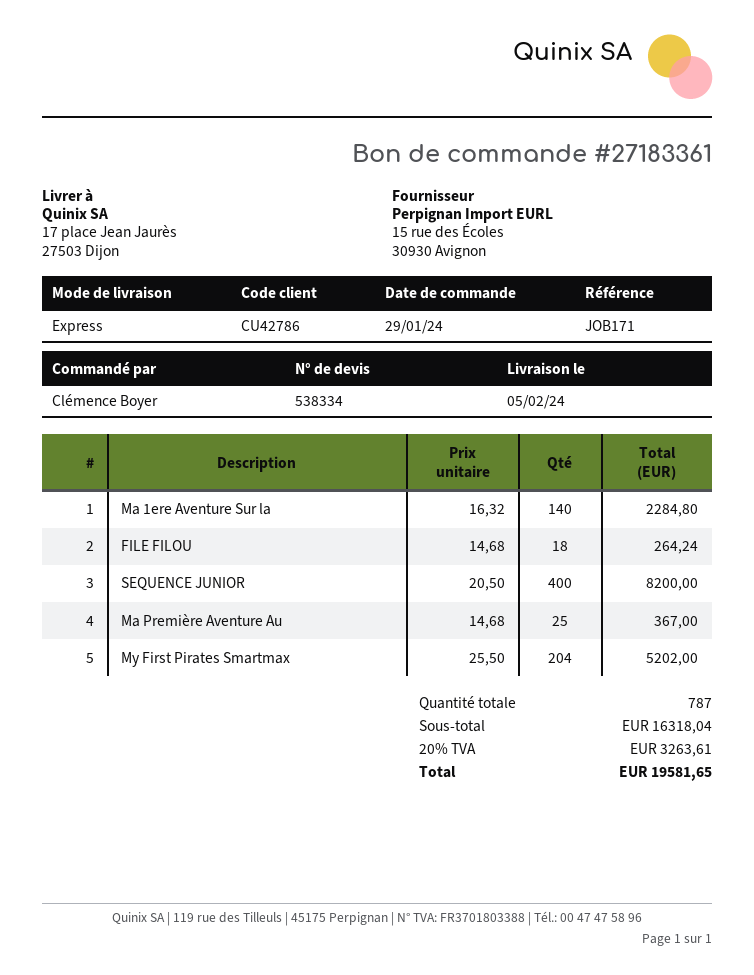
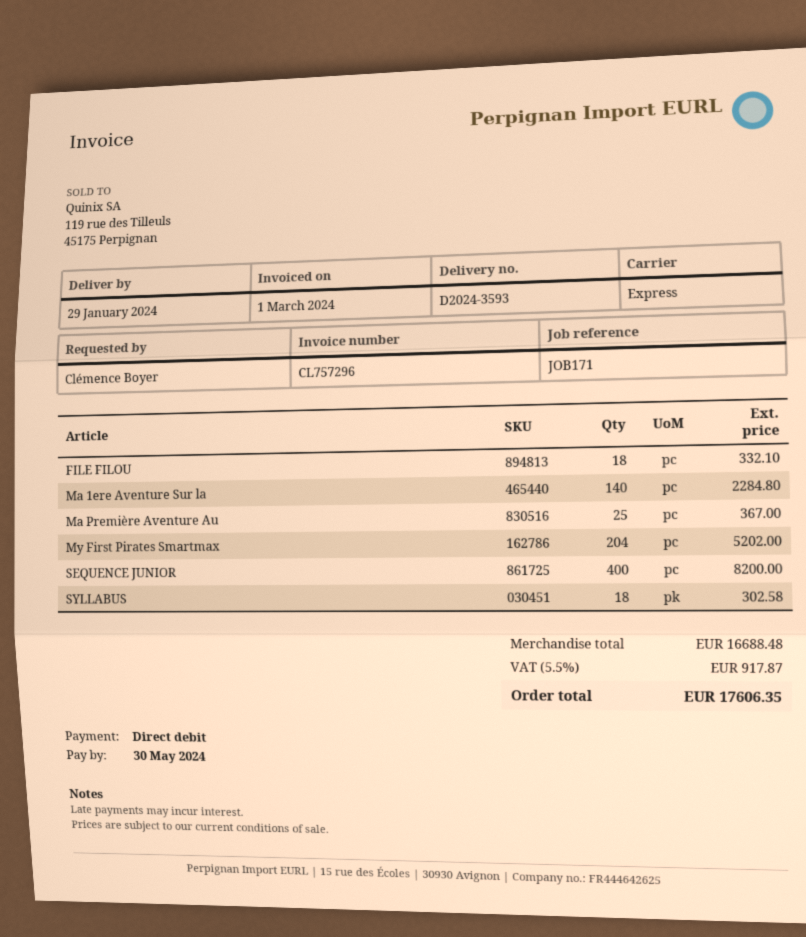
delivery date: 2024-02-05 -> 2024-01-29
FILE FILOU: 18 for 264.24 -> 18 for 332.10
SYLLABUS: none -> 18 for 302.58
subtotal: 16318.04 -> 16688.48
tax: 20% = 3263.61 -> 5.5% = 917.87
total: 19581.65 -> 17606.35

